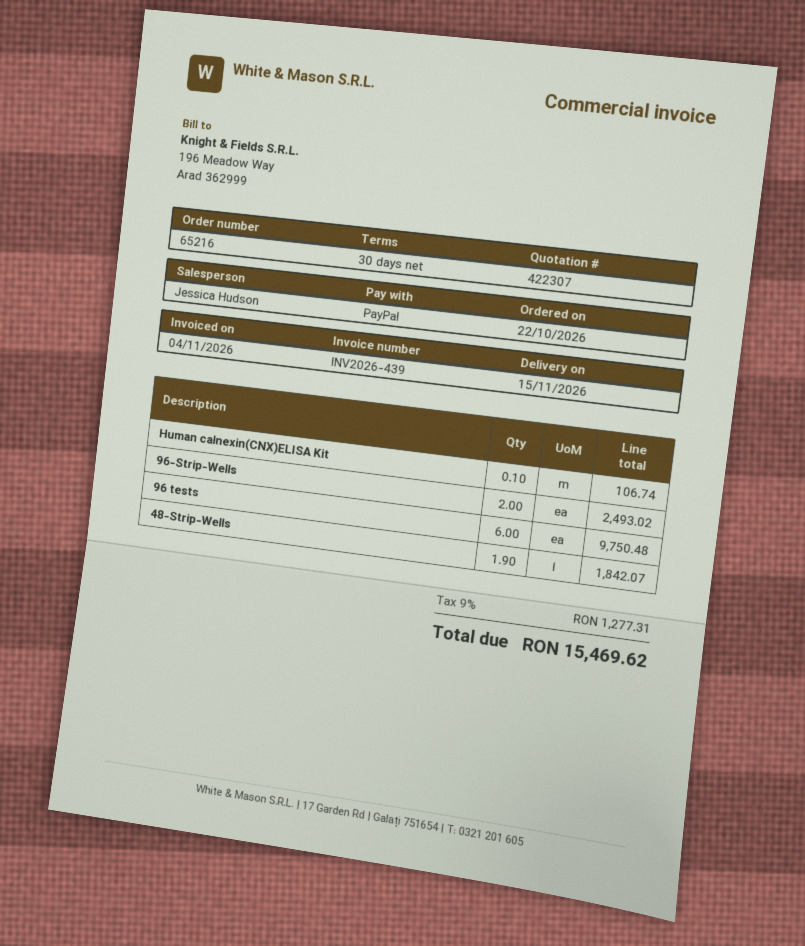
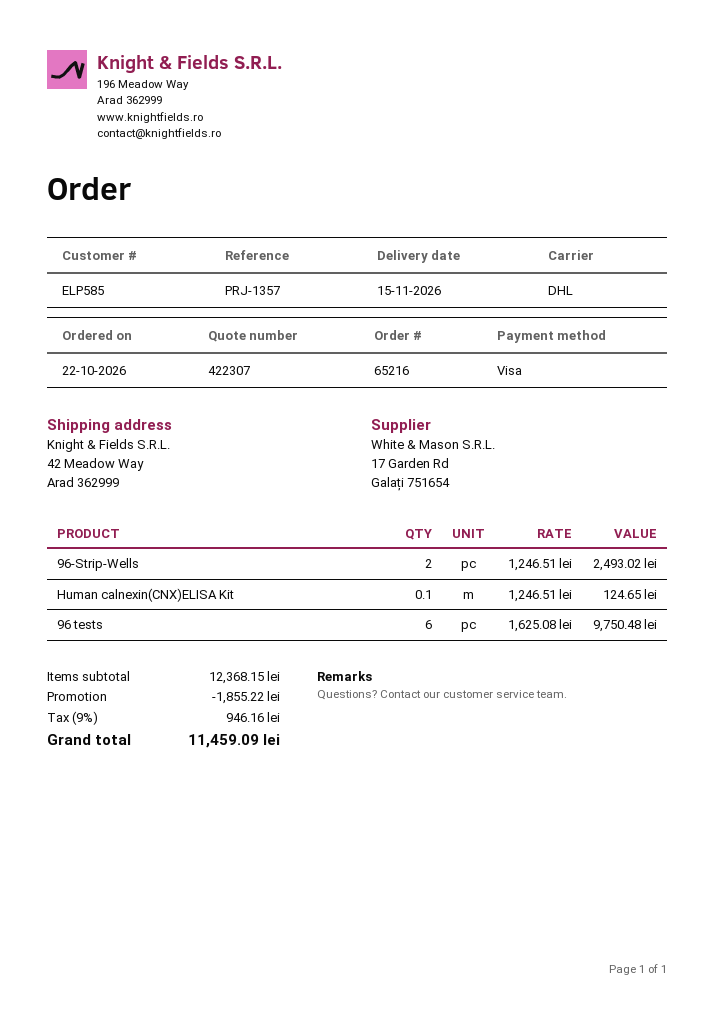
payment method: PayPal -> Visa
Human calnexin(CNX)ELISA Kit: 0.1 for 106.74 -> 0.1 for 124.65
48-Strip-Wells: 1.9 for 1842.07 -> none
discount: none -> 1855.22
tax: 9% = 1277.31 -> 9% = 946.16
total: 15469.62 -> 11459.09

